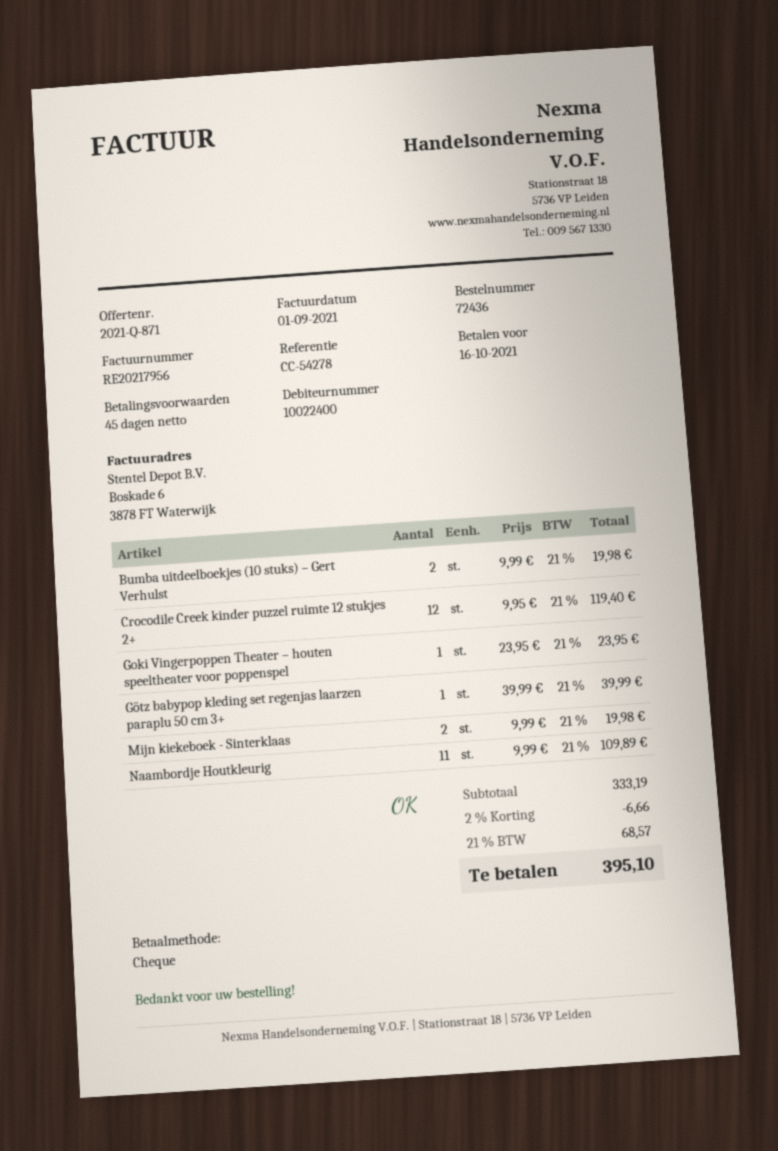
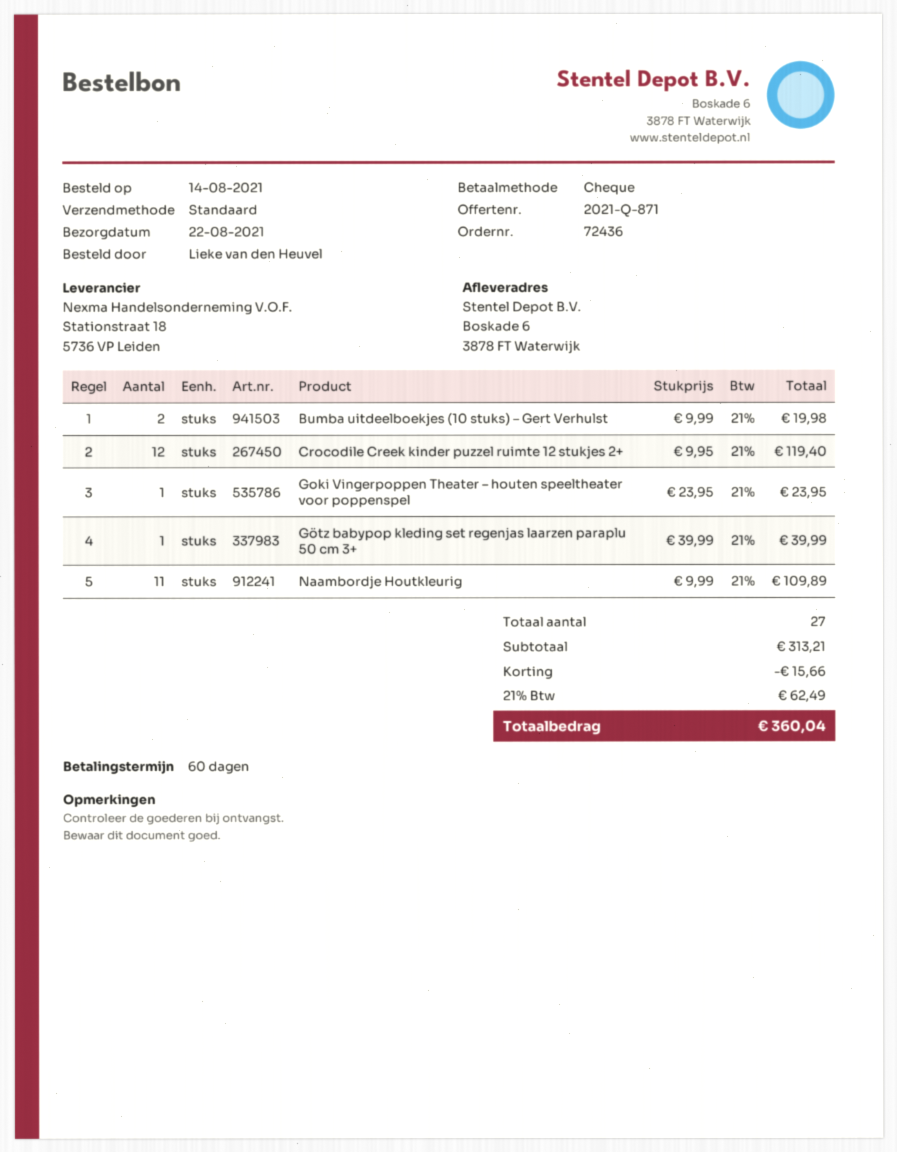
payment terms: 45 days -> 60 days
Mijn kiekeboek - Sinterklaas: 2 x 9.99 = 19.98 -> none
subtotal: 333.19 -> 313.21
discount: 6.66 -> 15.66
tax: 21% = 68.57 -> 21% = 62.49
total: 395.10 -> 360.04

